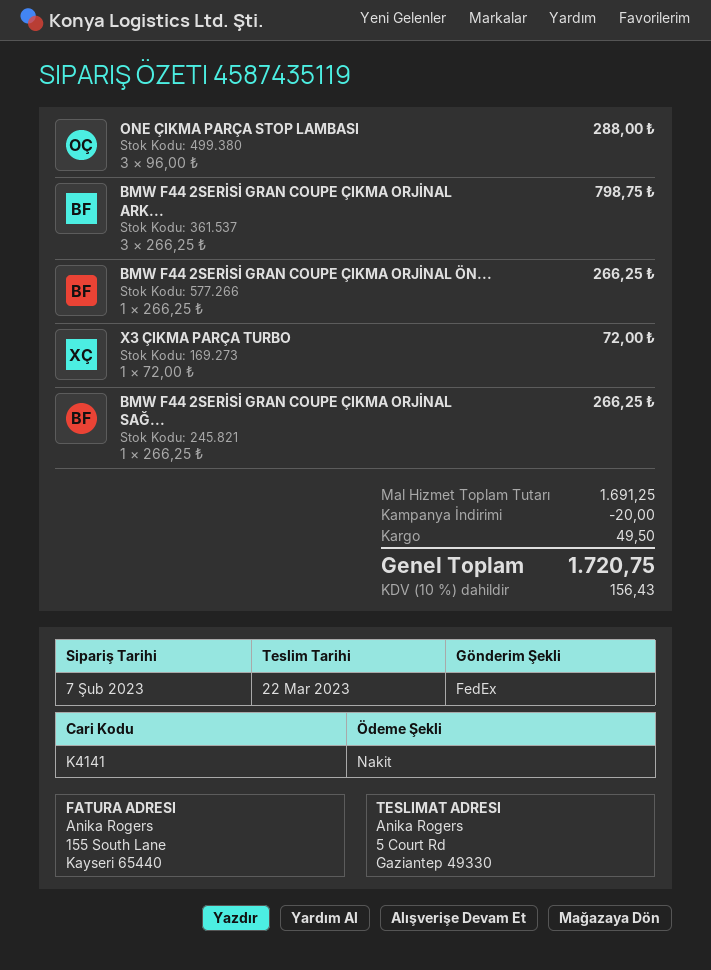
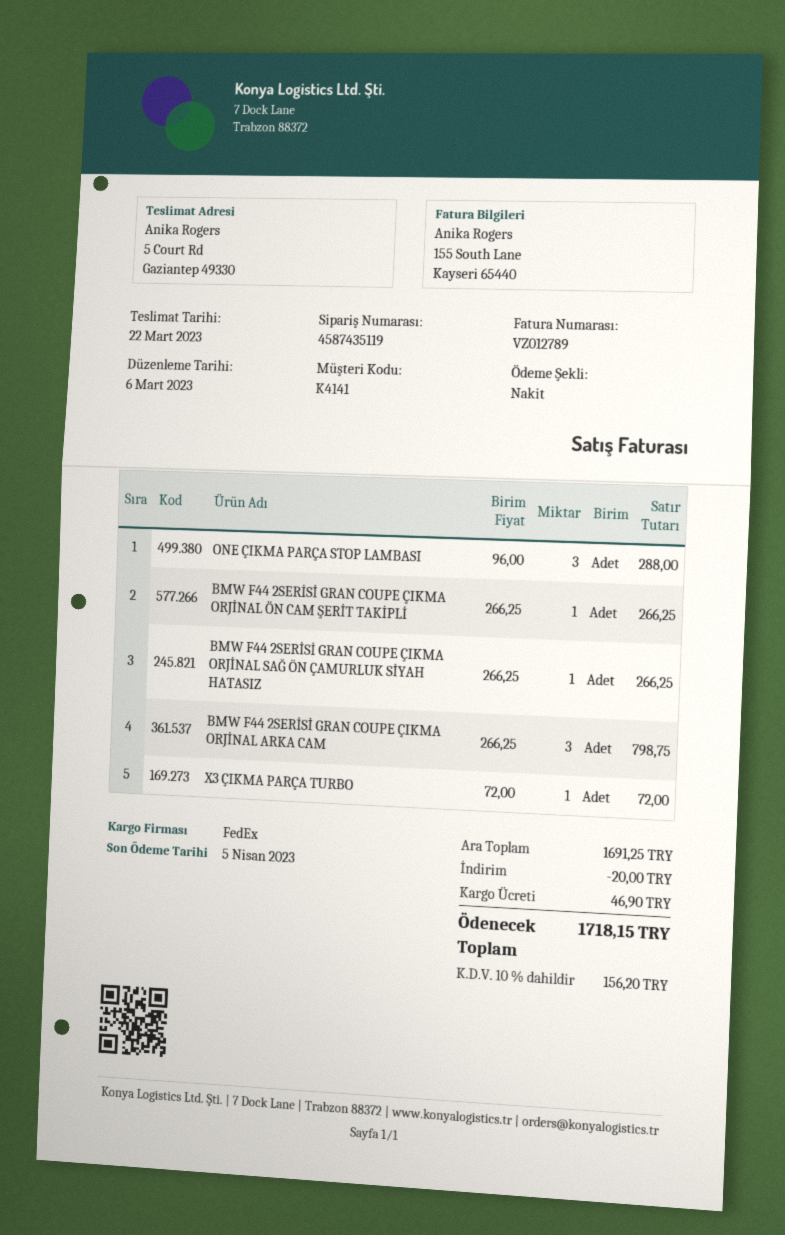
shipping: 49.50 -> 46.90
tax: 10% = 156.43 -> 10% = 156.20
total: 1720.75 -> 1718.15

